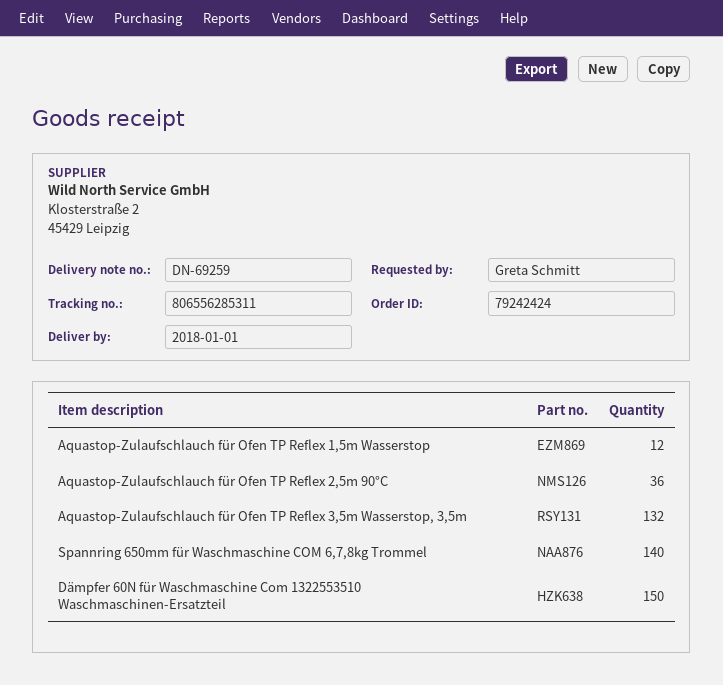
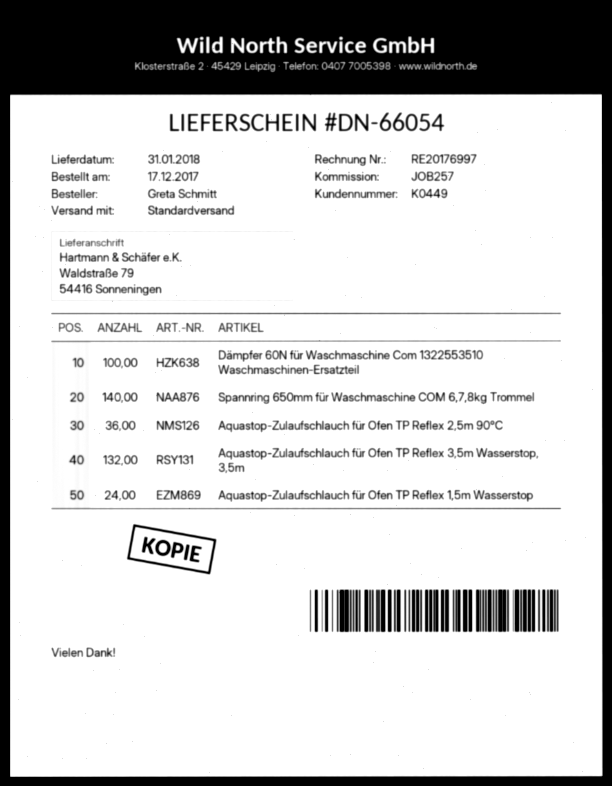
delivery note number: DN-69259 -> DN-66054
delivery date: 2018-01-01 -> 2018-01-31
Aquastop-Zulaufschlauch für Ofen TP Reflex 1,5m Wasserstop: 12 -> 24
Dämpfer 60N für Waschmaschine Com 1322553510 Waschmaschinen-Ersatzteil: 150 -> 100

